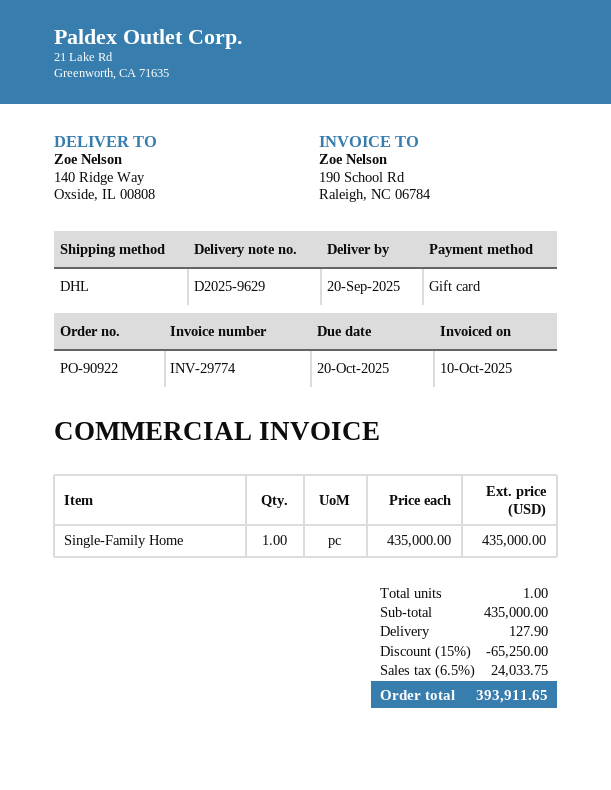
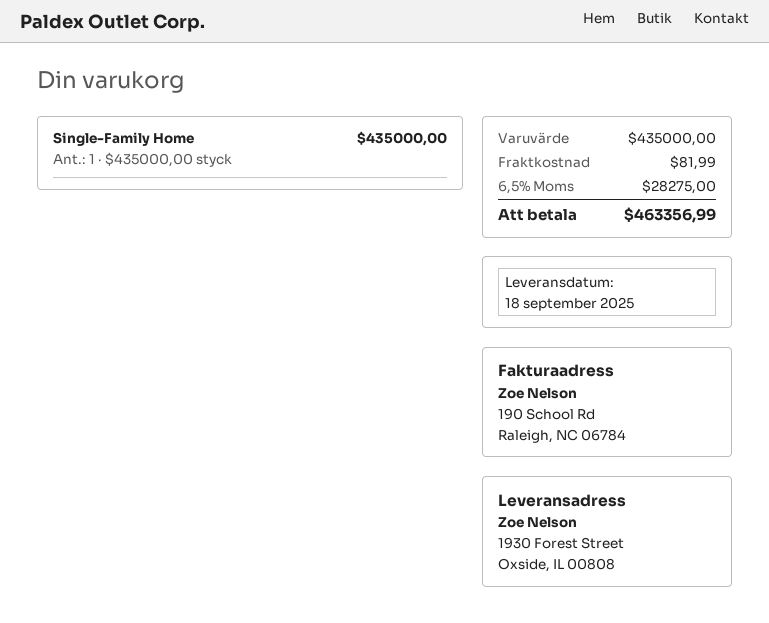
delivery date: 2025-09-20 -> 2025-09-18
ship to: 140 Ridge Way, Oxside, IL 00808 -> 1930 Forest Street, Oxside, IL 00808
discount: 15% = 65250.00 -> none
shipping: 127.90 -> 81.99
tax: 6.5% = 24033.75 -> 6.5% = 28275.00
total: 393911.65 -> 463356.99

